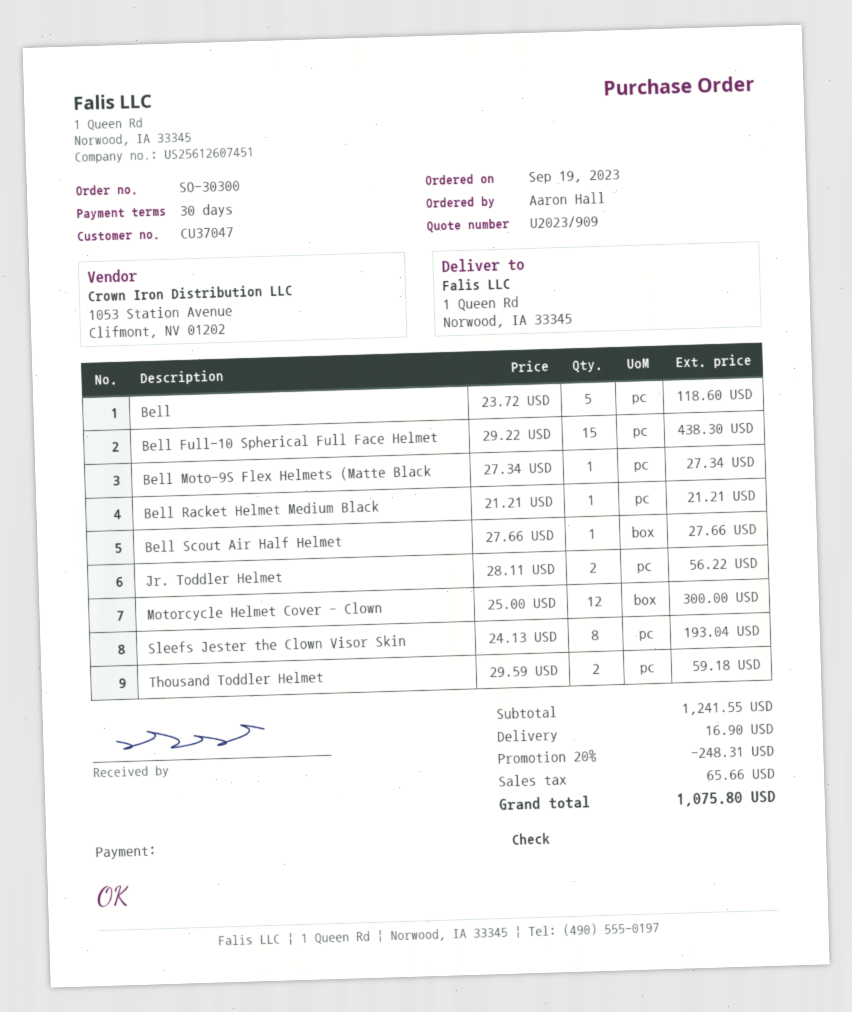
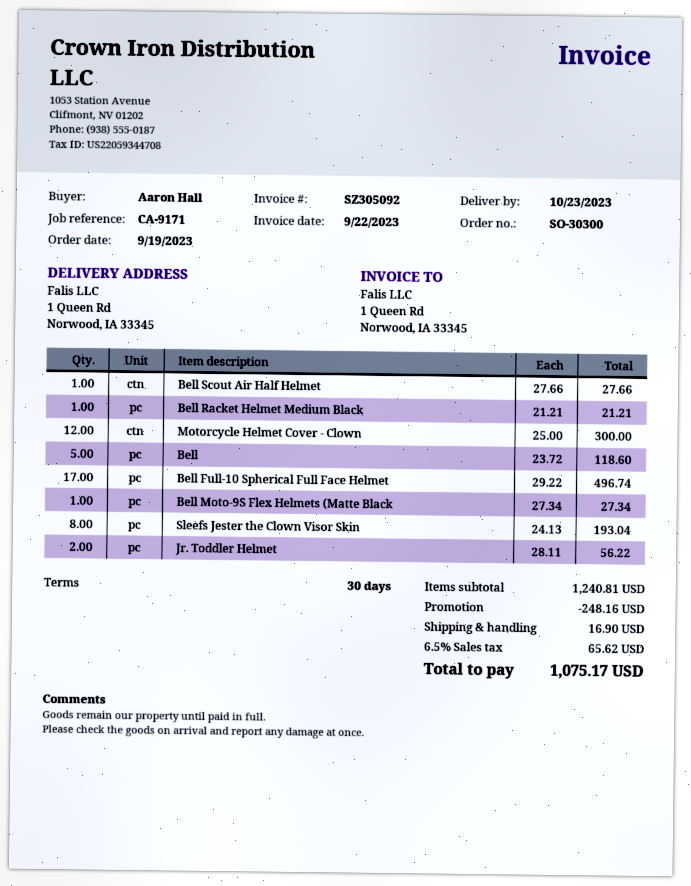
Bell Full-10 Spherical Full Face Helmet: 15 x 29.22 = 438.30 -> 17 x 29.22 = 496.74
Thousand Toddler Helmet: 2 x 29.59 = 59.18 -> none
subtotal: 1241.55 -> 1240.81
discount: 248.31 -> 248.16
tax: 65.66 -> 65.62
total: 1075.80 -> 1075.17

